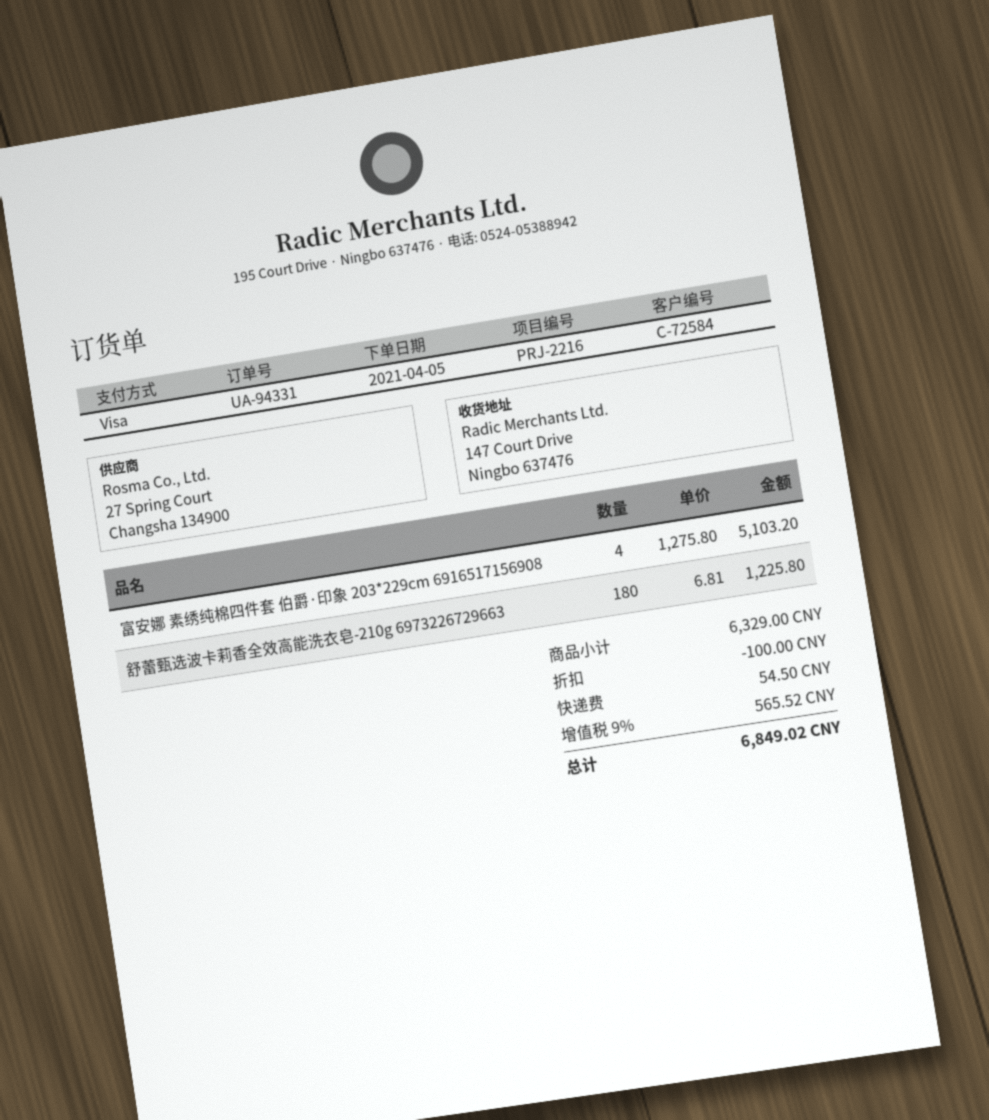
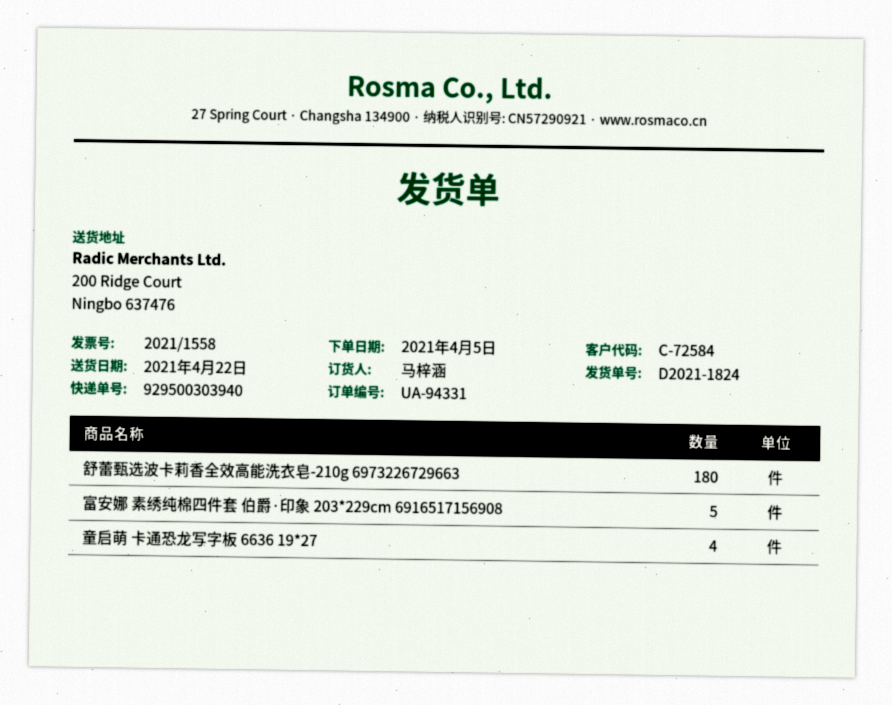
ship to: 147 Court Drive, Ningbo 637476 -> 200 Ridge Court, Ningbo 637476
富安娜 素绣纯棉四件套 伯爵·印象 203*229cm 6916517156908: 4 -> 5
童启萌 卡通恐龙写字板 6636 19*27: none -> 4

